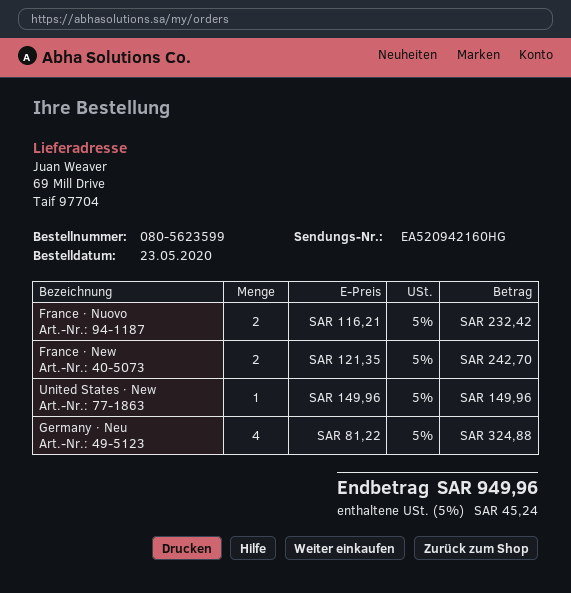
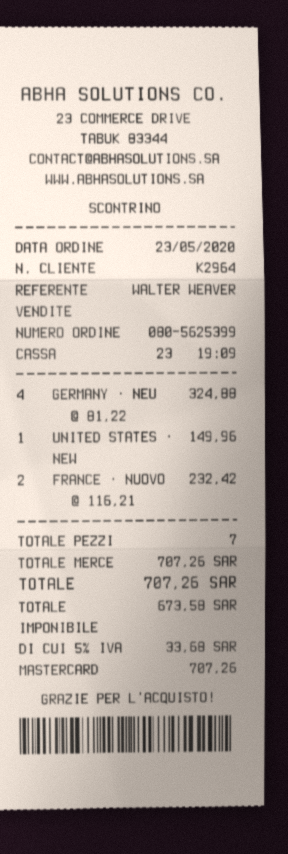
order number: 080-5623599 -> 080-5625399
France · New: 2 x 121.35 = 242.70 -> none
tax: 5% = 45.24 -> 5% = 33.68
total: 949.96 -> 707.26

